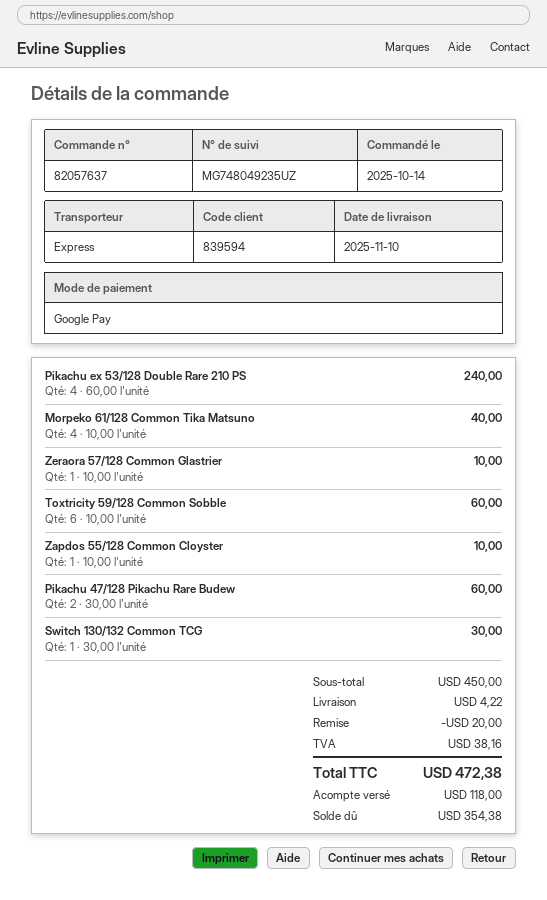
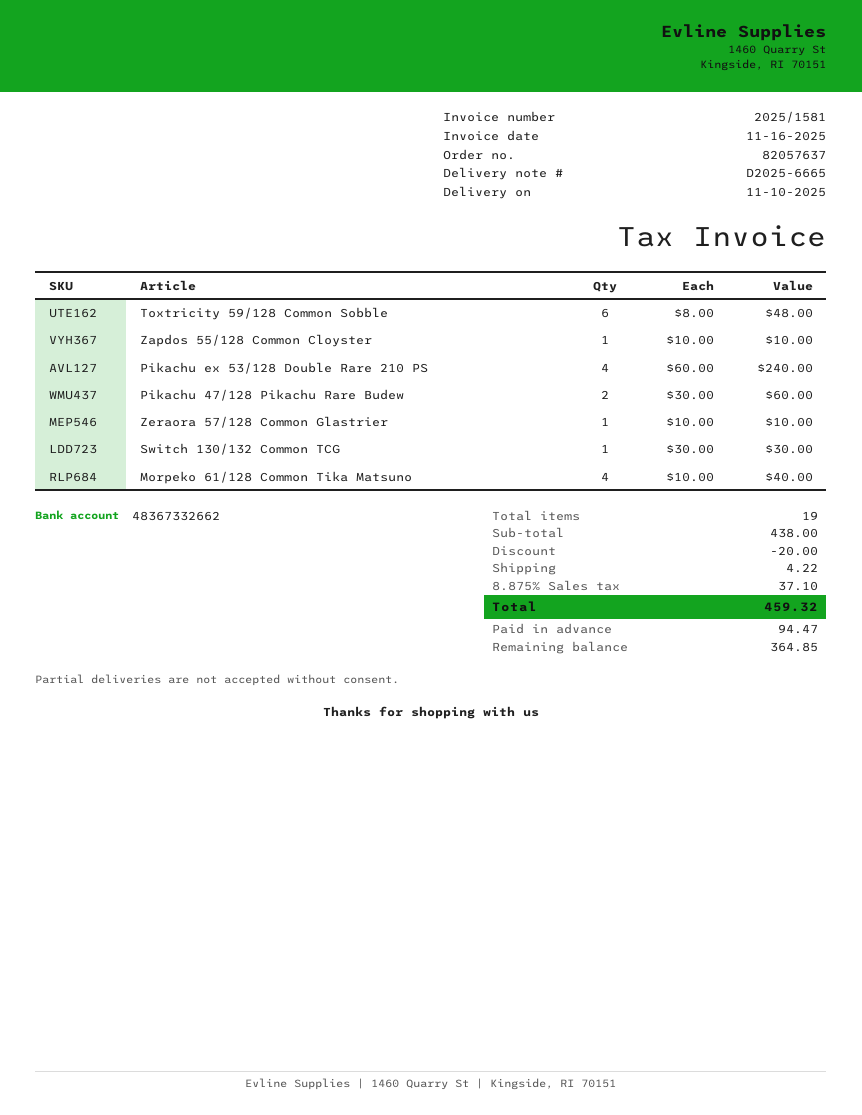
Toxtricity 59/128 Common Sobble: 6 x 10.00 = 60.00 -> 6 x 8.00 = 48.00
subtotal: 450.00 -> 438.00
tax: 38.16 -> 37.10
total: 472.38 -> 459.32
deposit: 118.00 -> 94.47
balance: 354.38 -> 364.85

